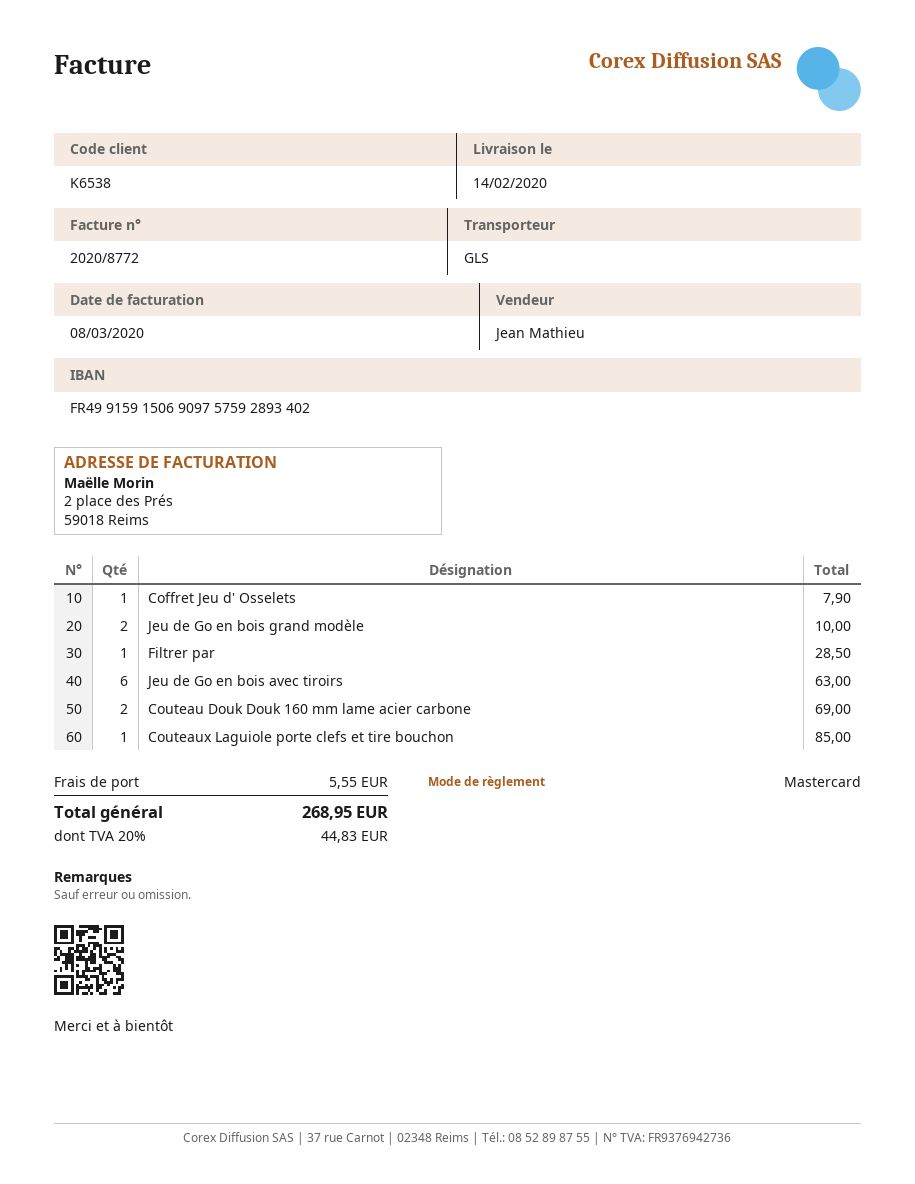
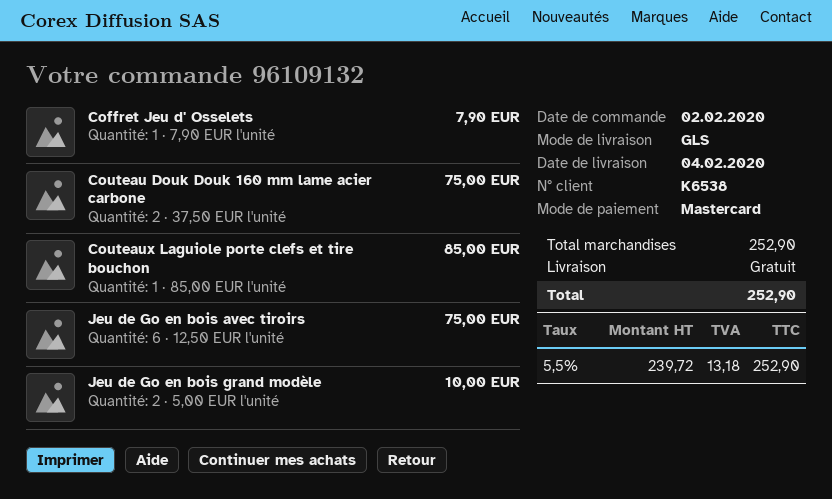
delivery date: 2020-02-14 -> 2020-02-04
Filtrer par: 1 for 28.50 -> none
Jeu de Go en bois avec tiroirs: 6 for 63.00 -> 6 for 75.00
Couteau Douk Douk 160 mm lame acier carbone: 2 for 69.00 -> 2 for 75.00
shipping: 5.55 -> 0.00
tax: 20% = 44.83 -> 5.5% = 13.18
total: 268.95 -> 252.90

